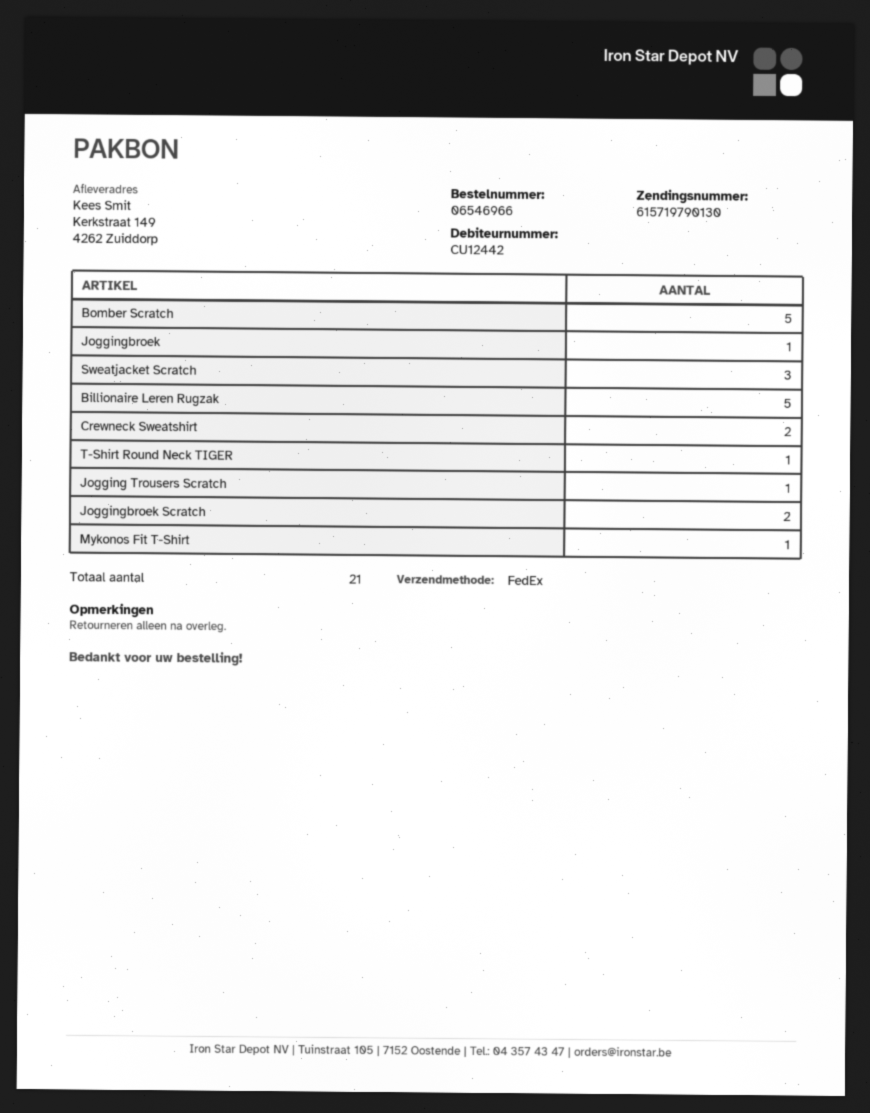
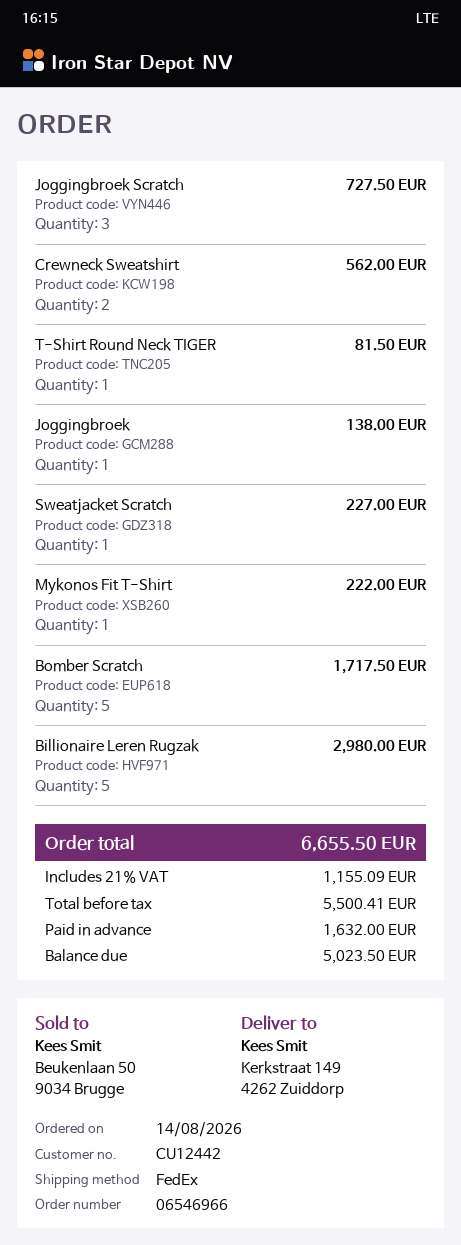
Sweatjacket Scratch: 3 -> 1
Jogging Trousers Scratch: 1 -> none
Joggingbroek Scratch: 2 -> 3

